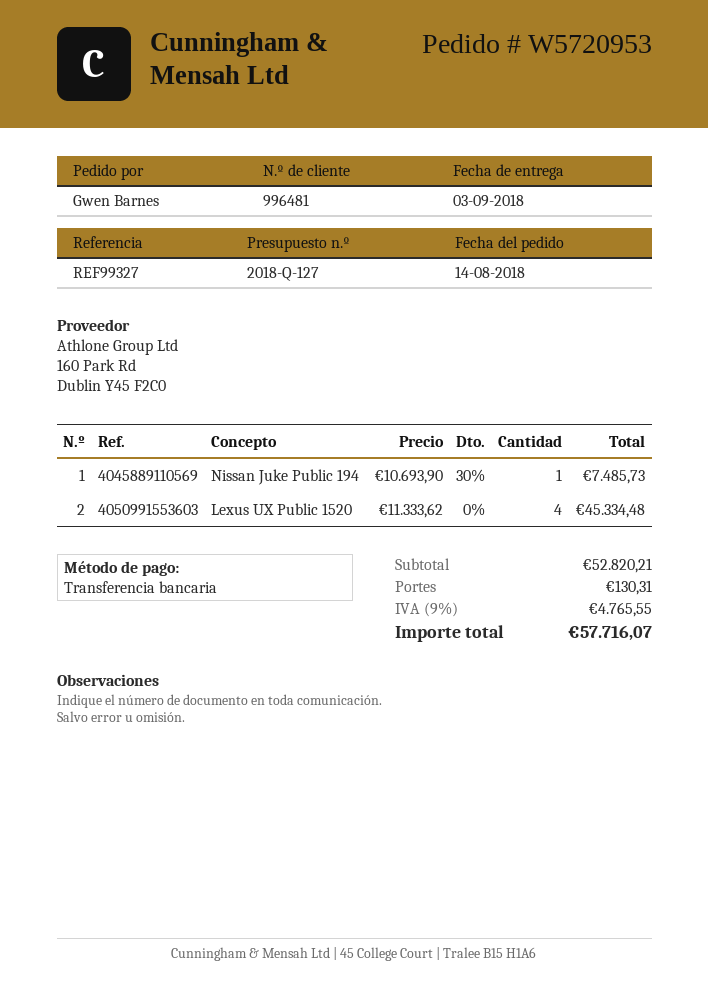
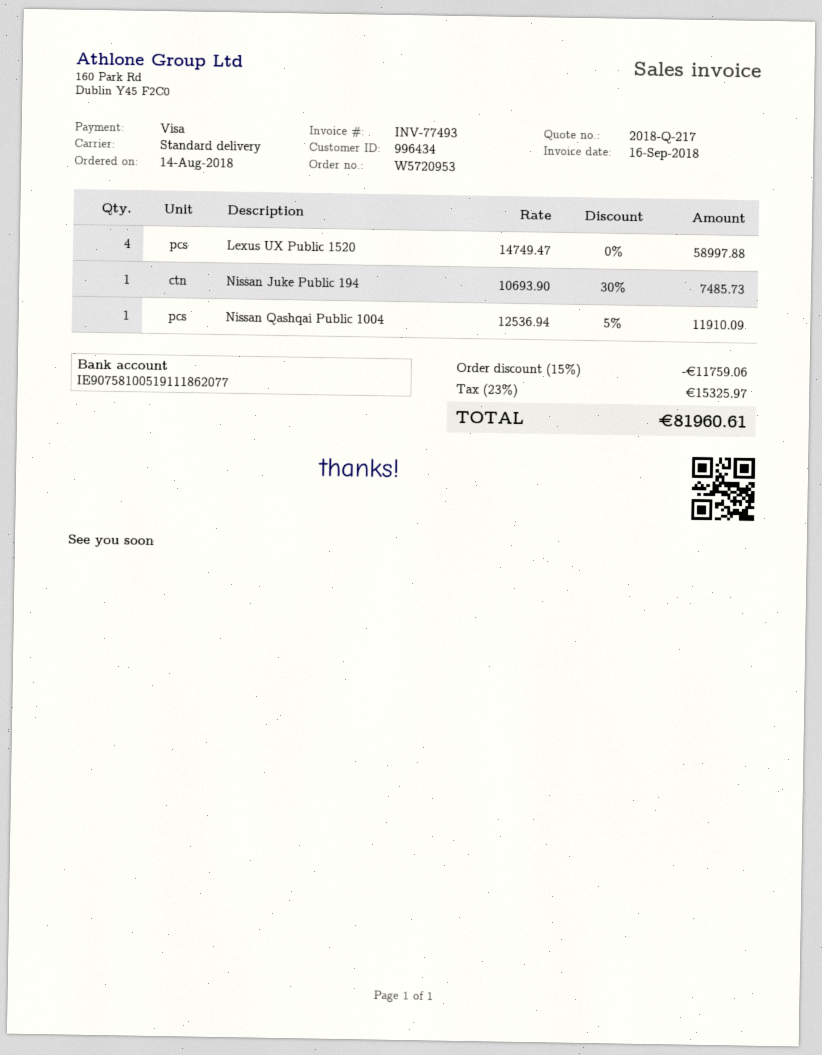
quote number: 2018-Q-127 -> 2018-Q-217
customer number: 996481 -> 996434
payment method: bank transfer -> Visa
Lexus UX Public 1520: 4 x 11333.62 = 45334.48 -> 4 x 14749.47 = 58997.88
Nissan Qashqai Public 1004: none -> 1 x 12536.94 - 5% = 11910.09
discount: none -> 15% = 11759.06
shipping: 130.31 -> none
tax: 9% = 4765.55 -> 23% = 15325.97
total: 57716.07 -> 81960.61

